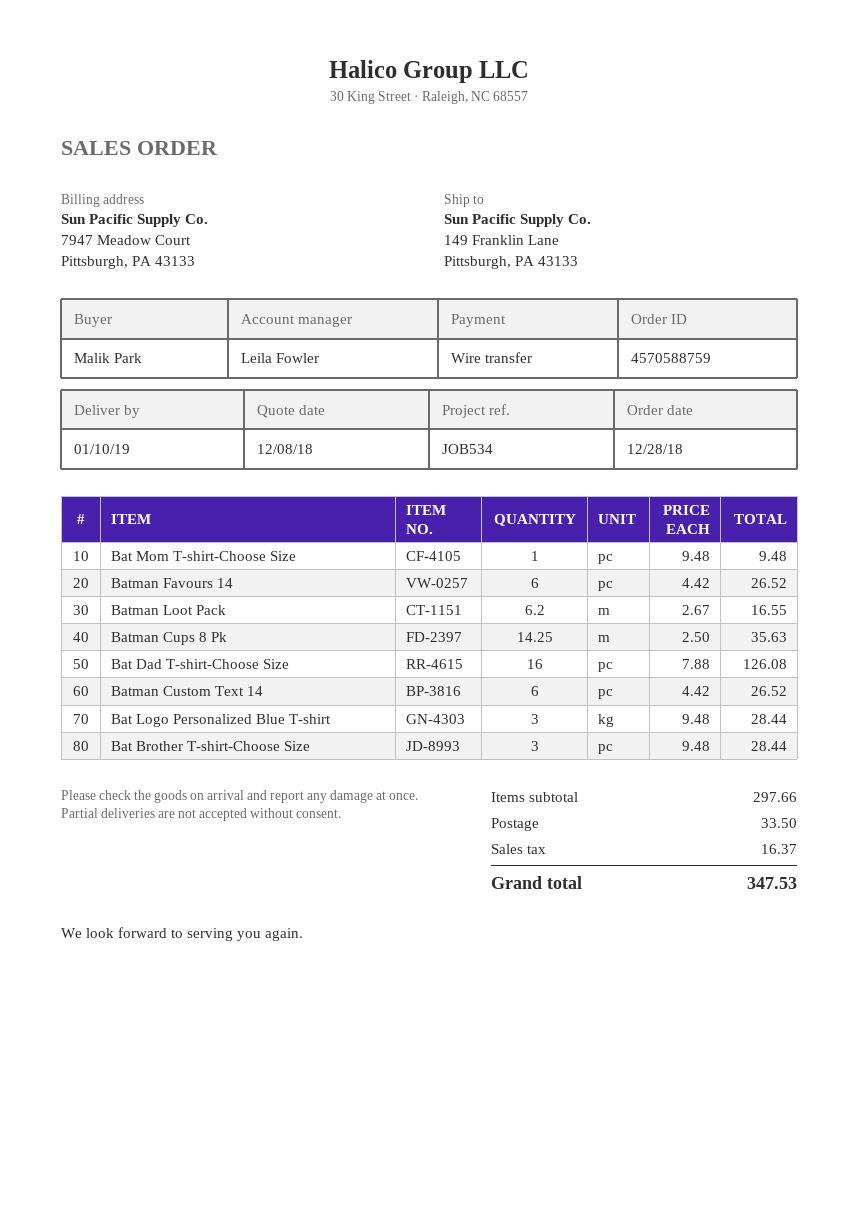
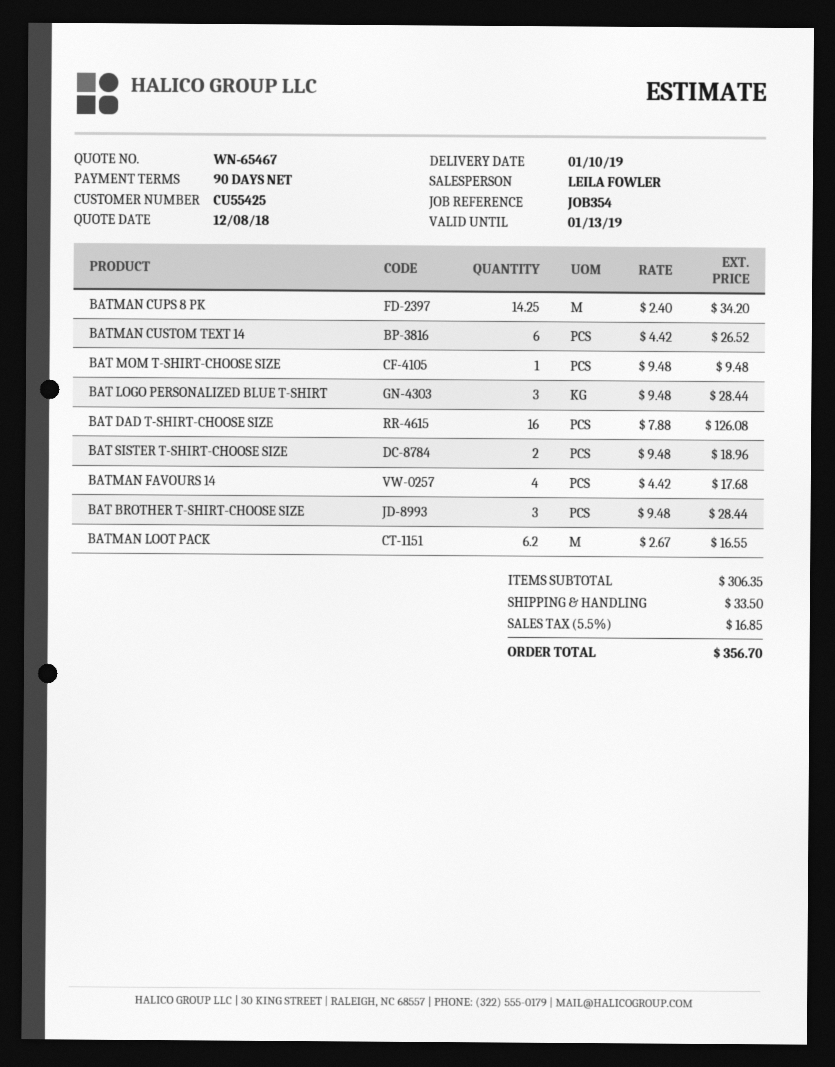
reference: JOB534 -> JOB354
Batman Favours 14: 6 x 4.42 = 26.52 -> 4 x 4.42 = 17.68
Batman Cups 8 Pk: 14.25 x 2.50 = 35.63 -> 14.25 x 2.40 = 34.20
BAT SISTER T-SHIRT-CHOOSE SIZE: none -> 2 x 9.48 = 18.96
subtotal: 297.66 -> 306.35
tax: 16.37 -> 16.85
total: 347.53 -> 356.70

